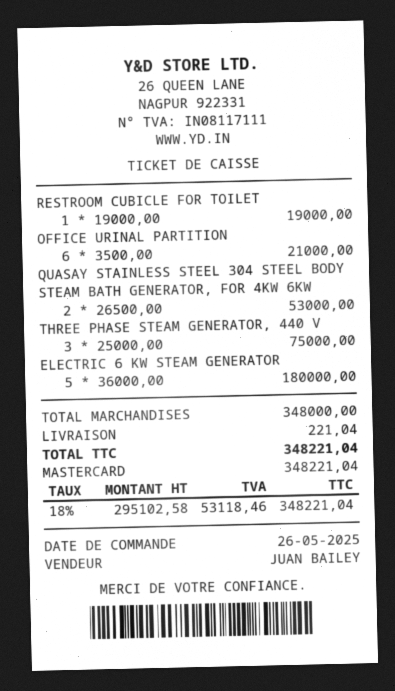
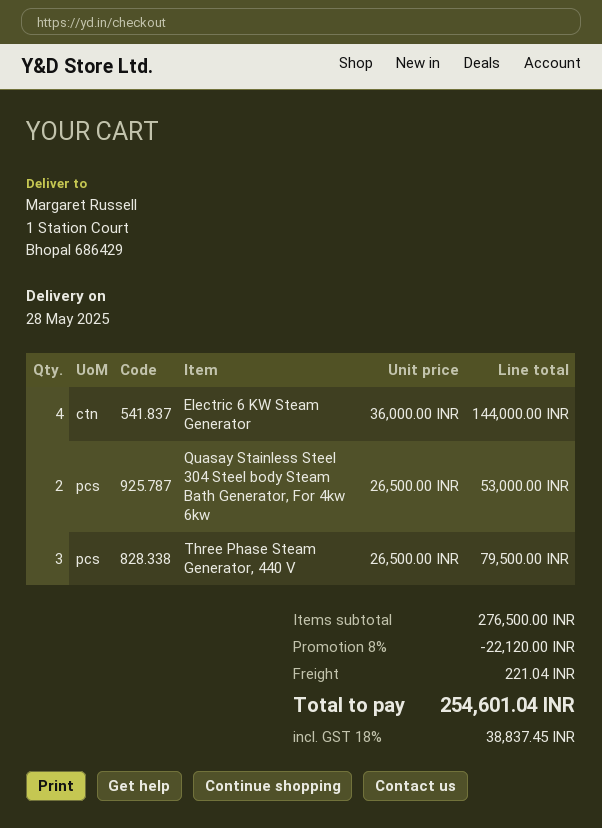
RESTROOM CUBICLE FOR TOILET: 1 x 19000.00 = 19000.00 -> none
OFFICE URINAL PARTITION: 6 x 3500.00 = 21000.00 -> none
THREE PHASE STEAM GENERATOR, 440 V: 3 x 25000.00 = 75000.00 -> 3 x 26500.00 = 79500.00
ELECTRIC 6 KW STEAM GENERATOR: 5 x 36000.00 = 180000.00 -> 4 x 36000.00 = 144000.00
subtotal: 348000.00 -> 276500.00
discount: none -> 8% = 22120.00
tax: 18% = 53118.46 -> 18% = 38837.45
total: 348221.04 -> 254601.04

